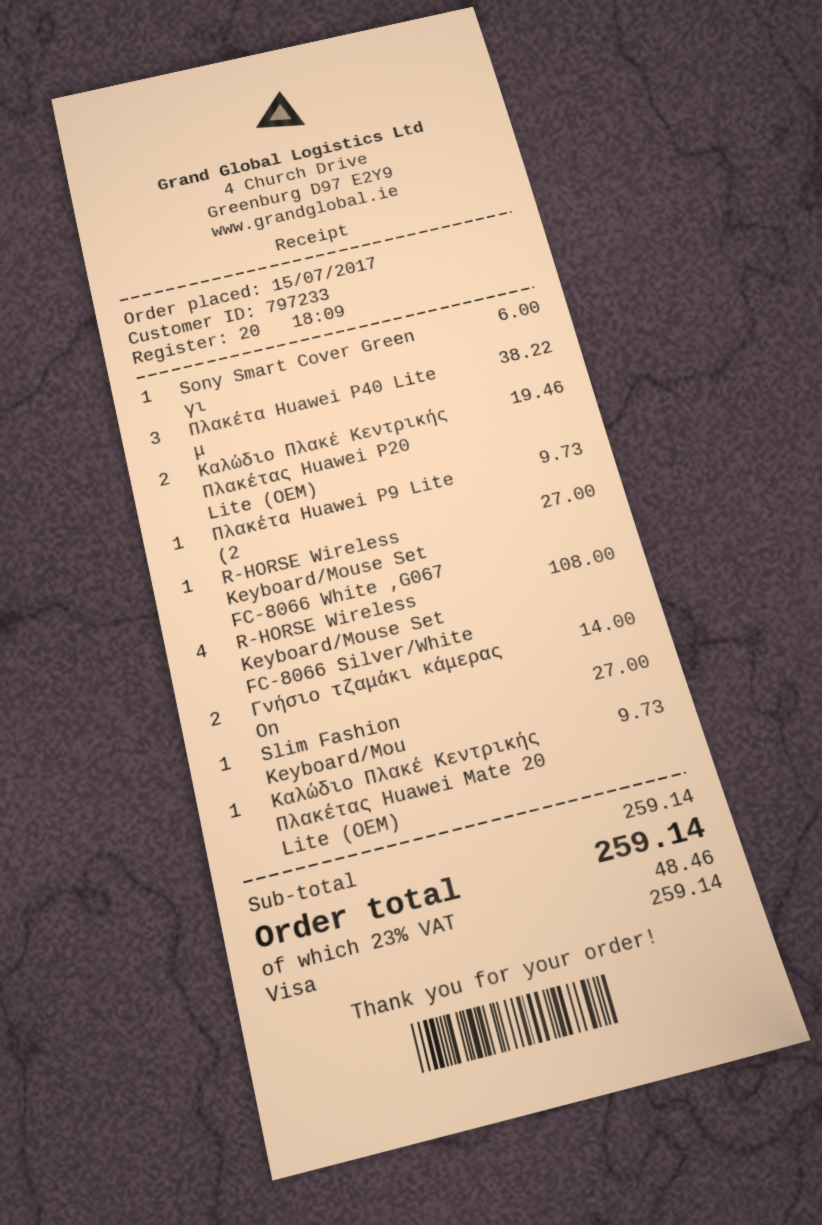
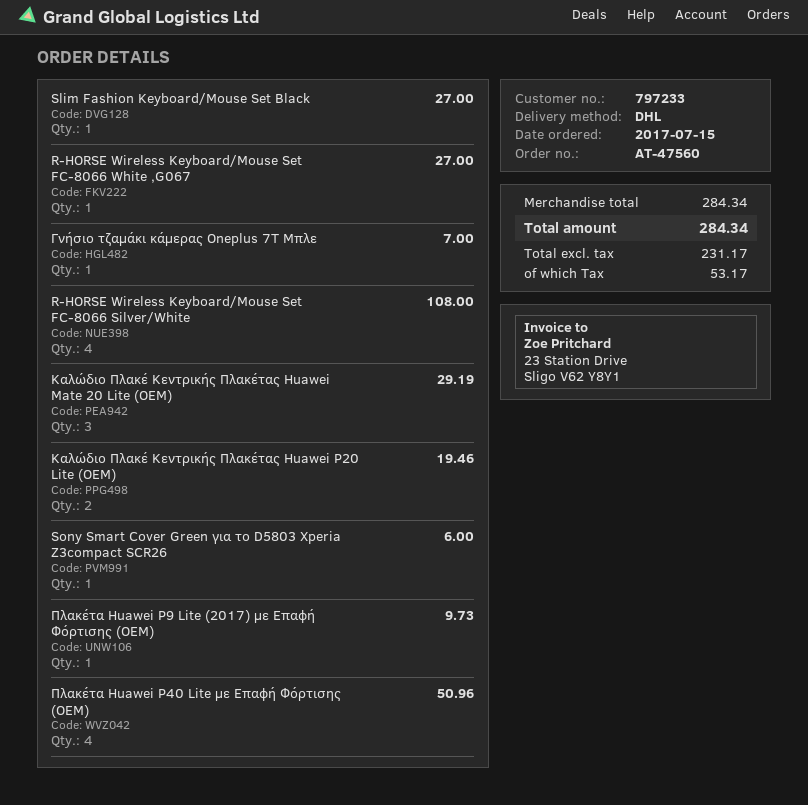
Πλακέτα Huawei P40 Lite μ: 3 for 38.22 -> 4 for 50.96
Γνήσιο τζαμάκι κάμερας On: 2 for 14.00 -> 1 for 7.00
Καλώδιο Πλακέ Κεντρικής Πλακέτας Huawei Mate 20 Lite (OEM): 1 for 9.73 -> 3 for 29.19
subtotal: 259.14 -> 284.34
tax: 48.46 -> 53.17
total: 259.14 -> 284.34

